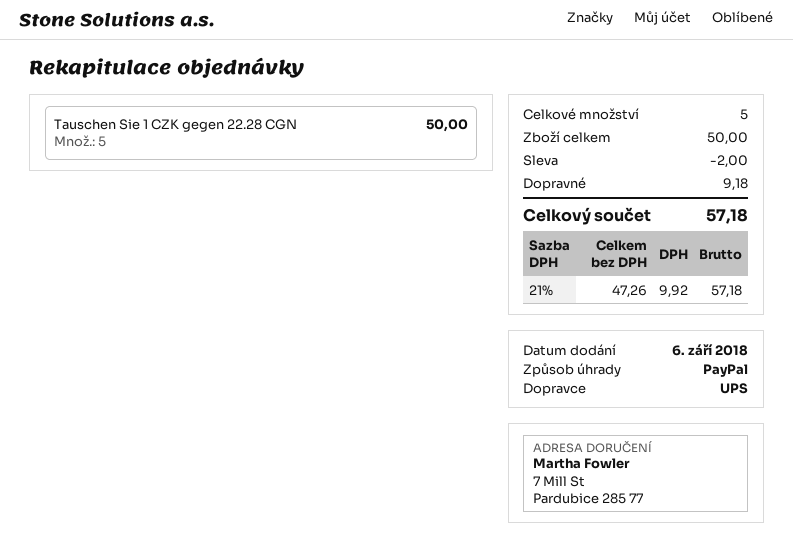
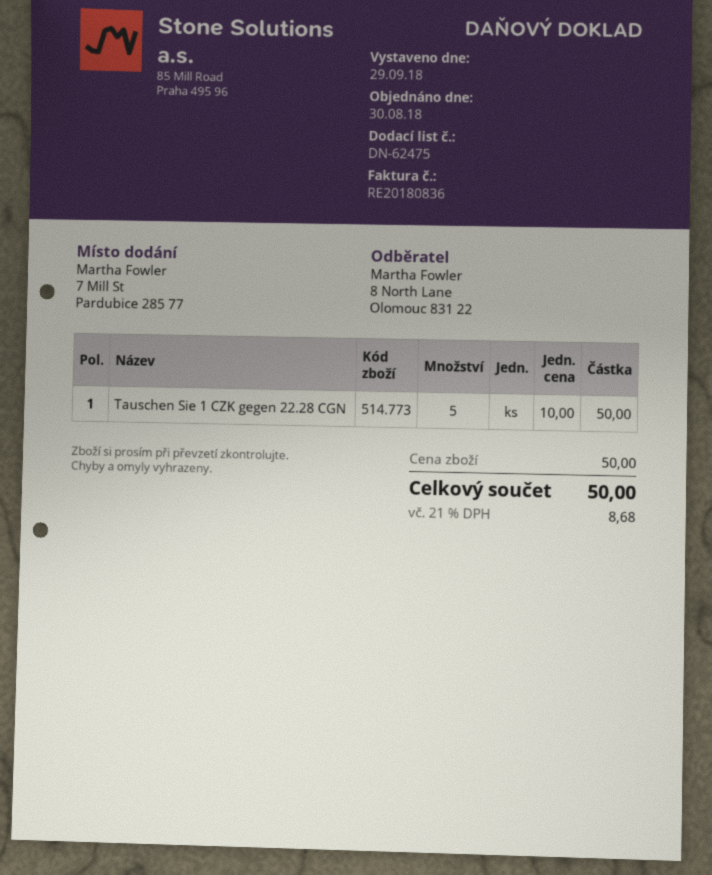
discount: 2.00 -> none
shipping: 9.18 -> none
tax: 21% = 9.92 -> 21% = 8.68
total: 57.18 -> 50.00

